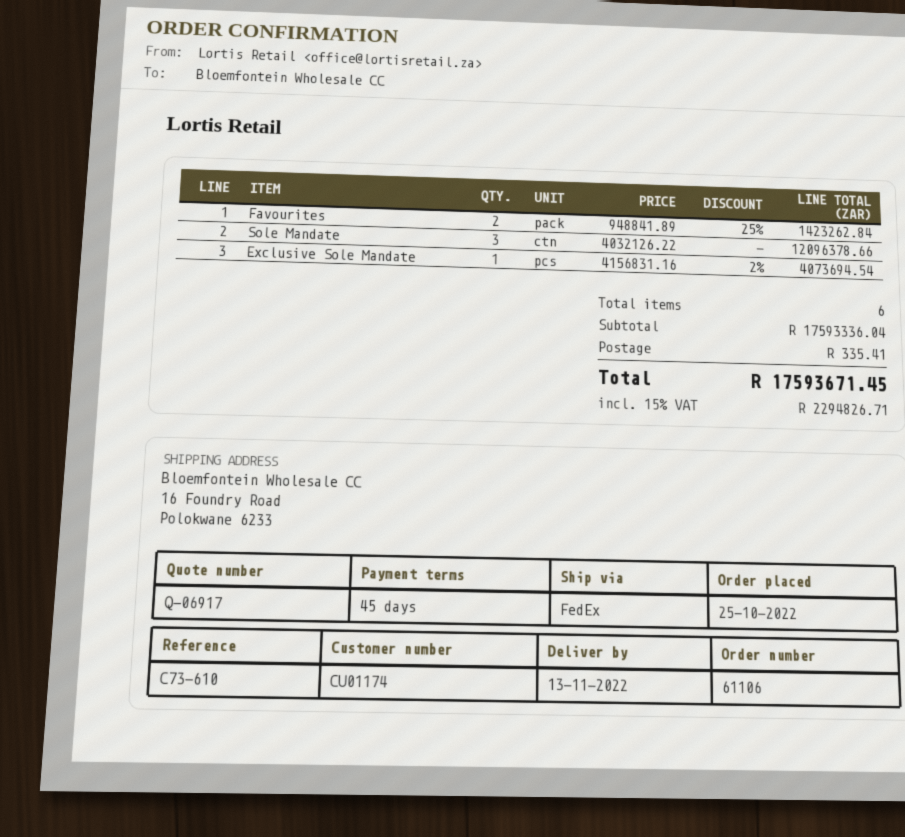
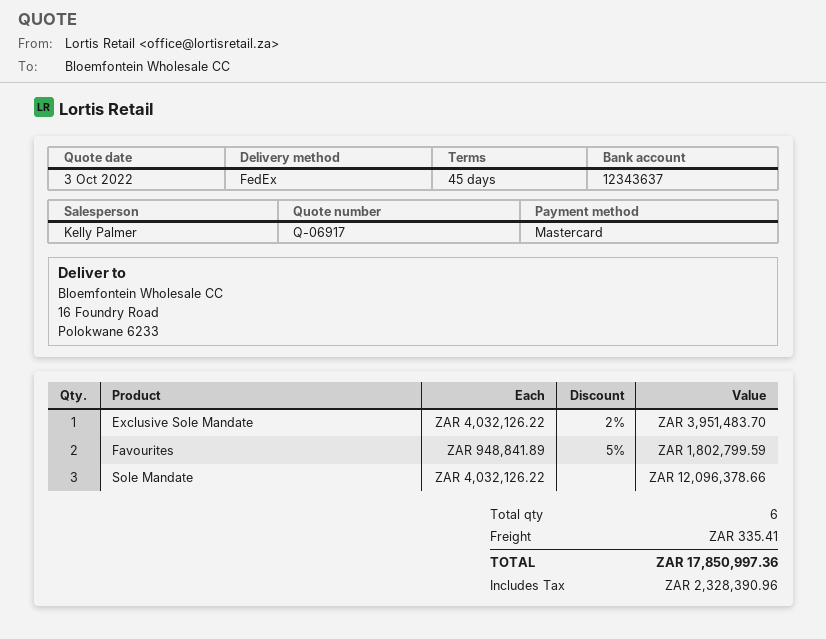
Favourites: 2 x 948841.89 - 25% = 1423262.84 -> 2 x 948841.89 - 5% = 1802799.59
Exclusive Sole Mandate: 1 x 4156831.16 - 2% = 4073694.54 -> 1 x 4032126.22 - 2% = 3951483.70
tax: 2294826.71 -> 2328390.96
total: 17593671.45 -> 17850997.36

